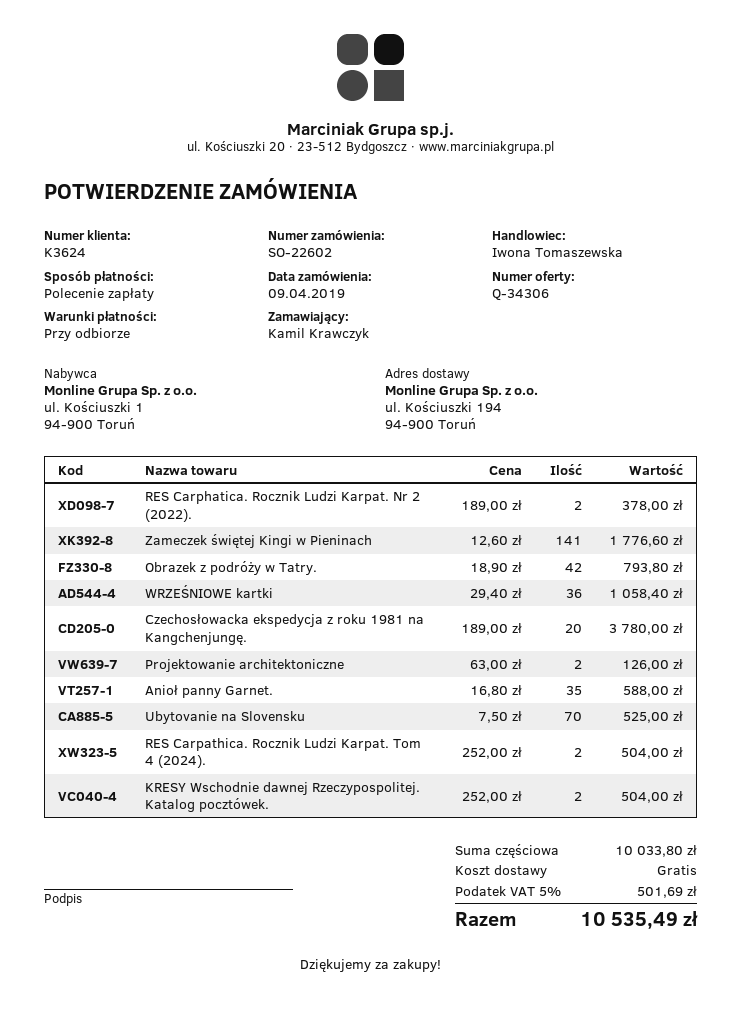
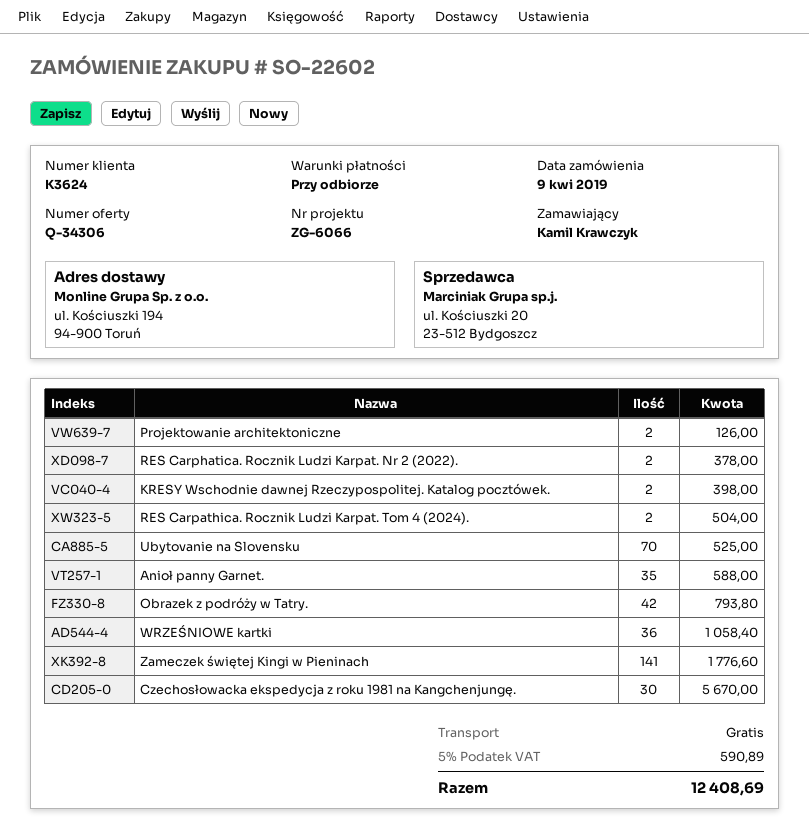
Czechosłowacka ekspedycja z roku 1981 na Kangchenjungę.: 20 for 3780.00 -> 30 for 5670.00
KRESY Wschodnie dawnej Rzeczypospolitej. Katalog pocztówek.: 2 for 504.00 -> 2 for 398.00
tax: 5% = 501.69 -> 5% = 590.89
total: 10535.49 -> 12408.69

